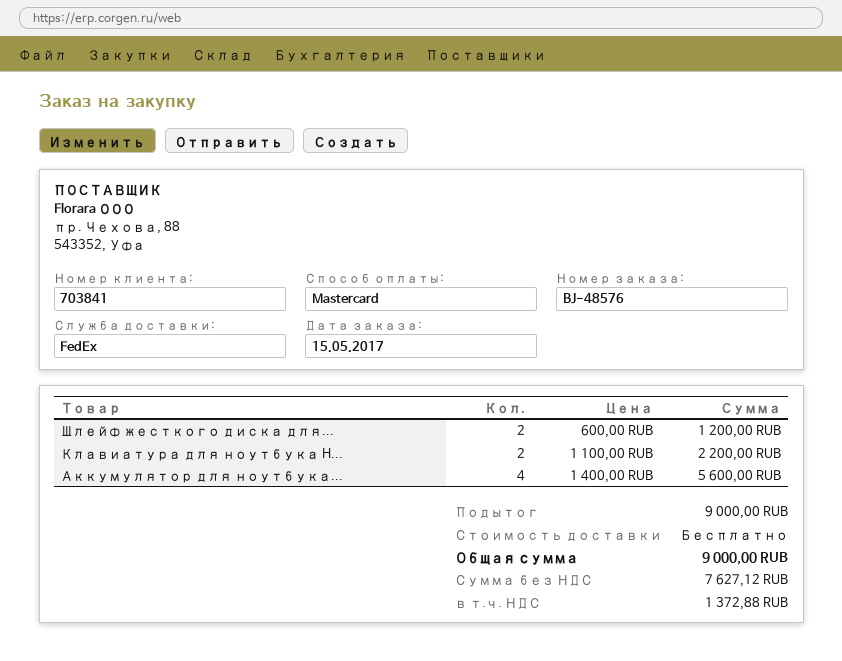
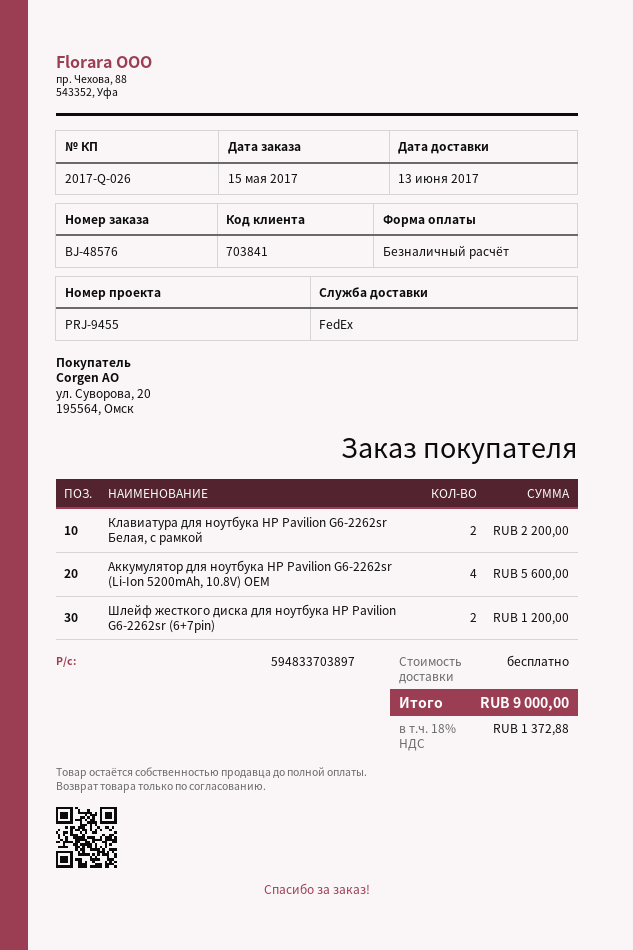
payment method: Mastercard -> bank transfer

